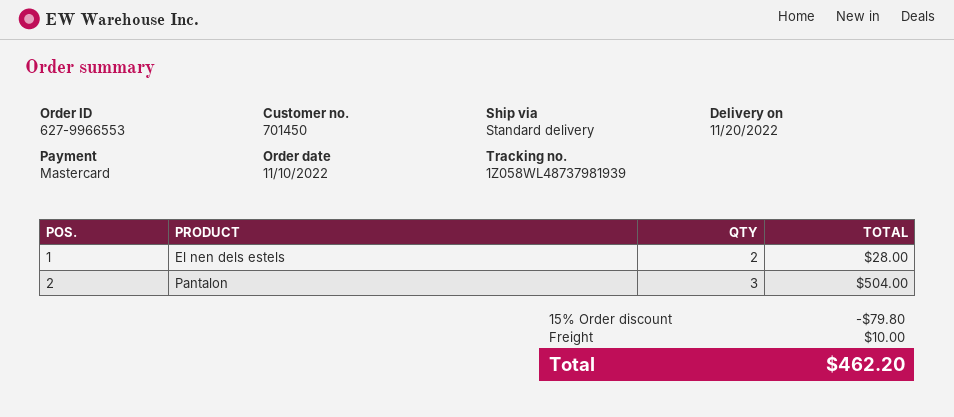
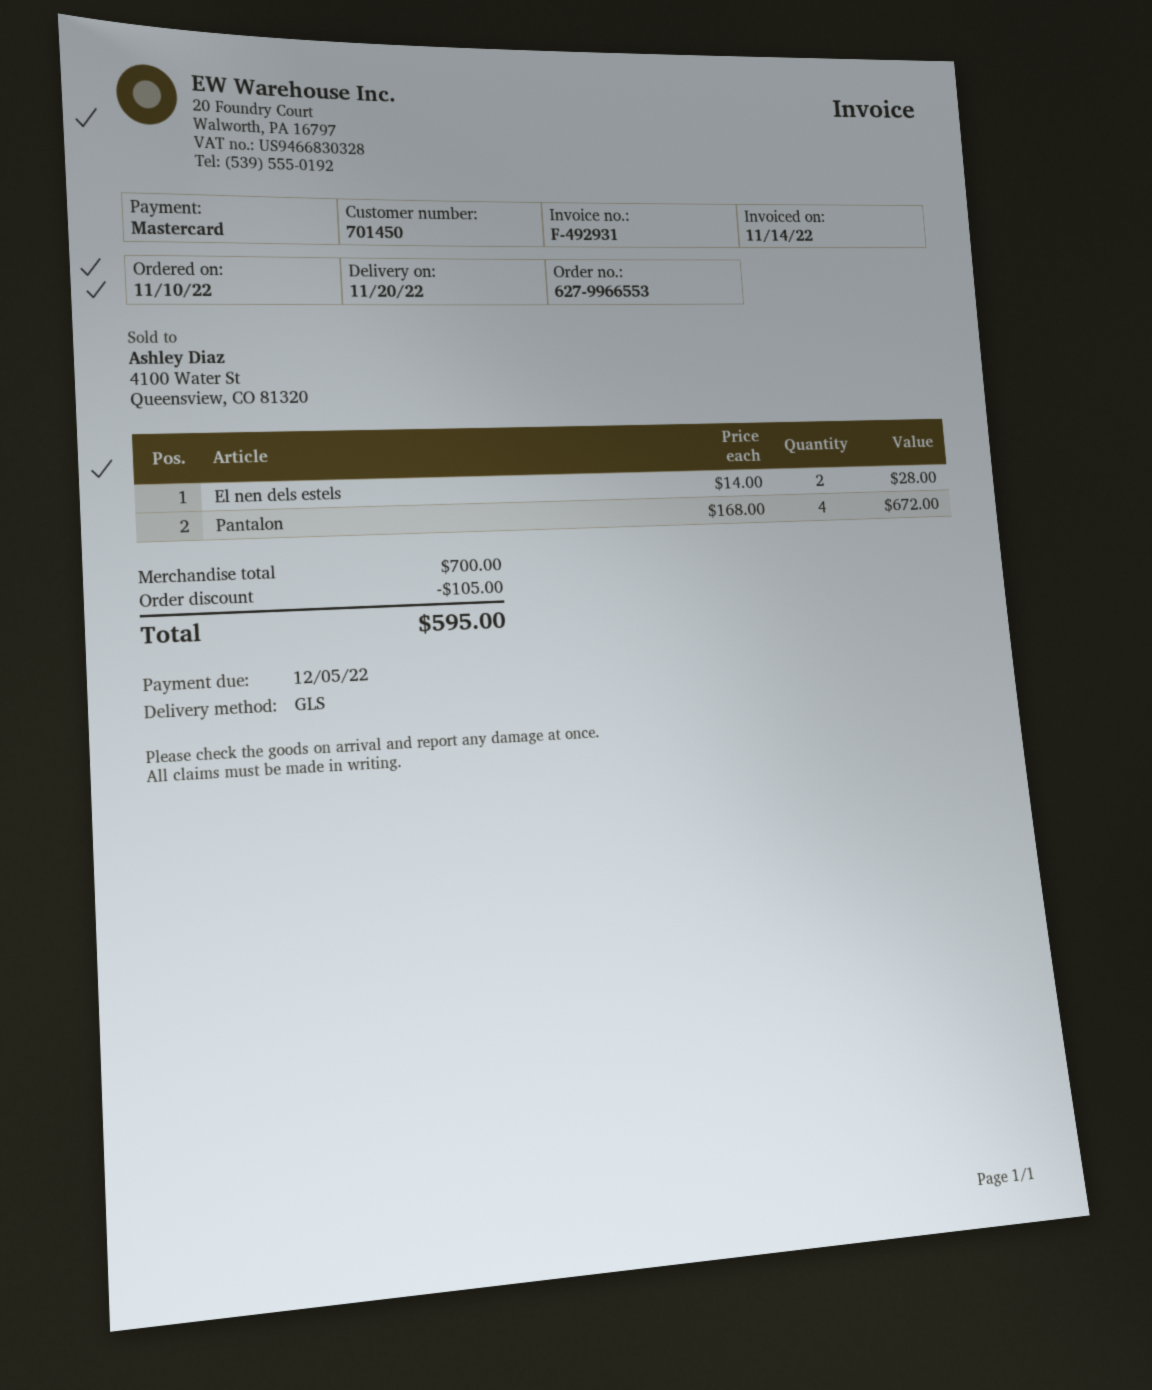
shipping method: standard -> GLS
Pantalon: 3 for 504.00 -> 4 for 672.00
discount: 79.80 -> 105.00
shipping: 10.00 -> none
total: 462.20 -> 595.00

